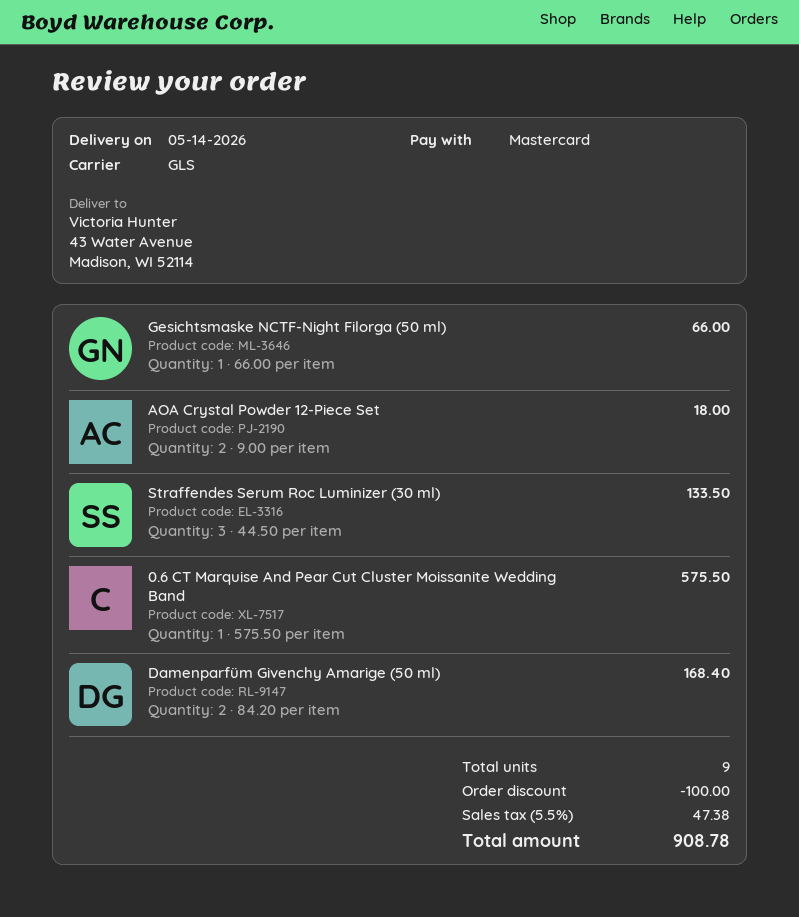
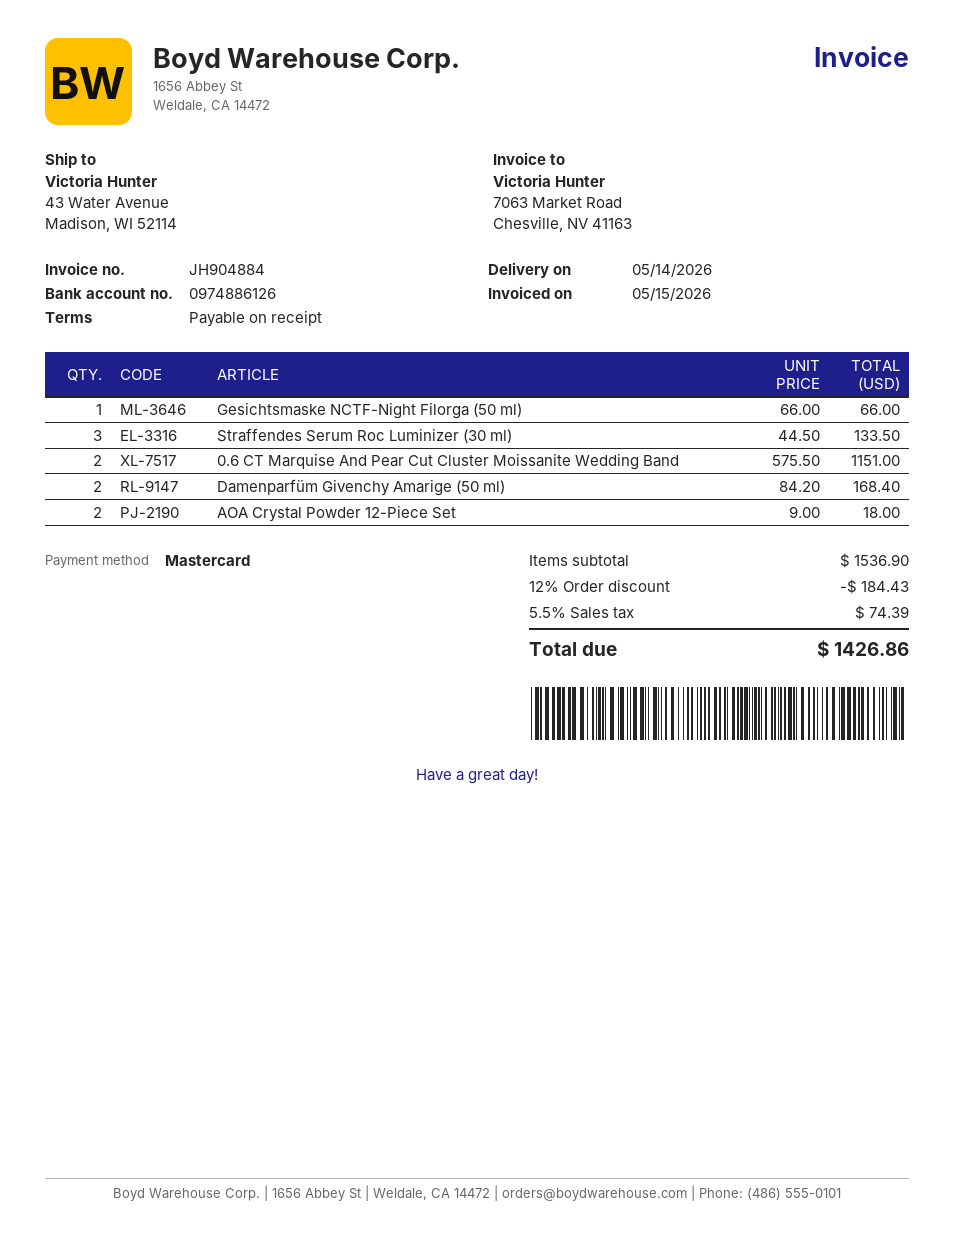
0.6 CT Marquise And Pear Cut Cluster Moissanite Wedding Band: 1 x 575.50 = 575.50 -> 2 x 575.50 = 1151.00
discount: 100.00 -> 184.43
tax: 5.5% = 47.38 -> 5.5% = 74.39
total: 908.78 -> 1426.86

